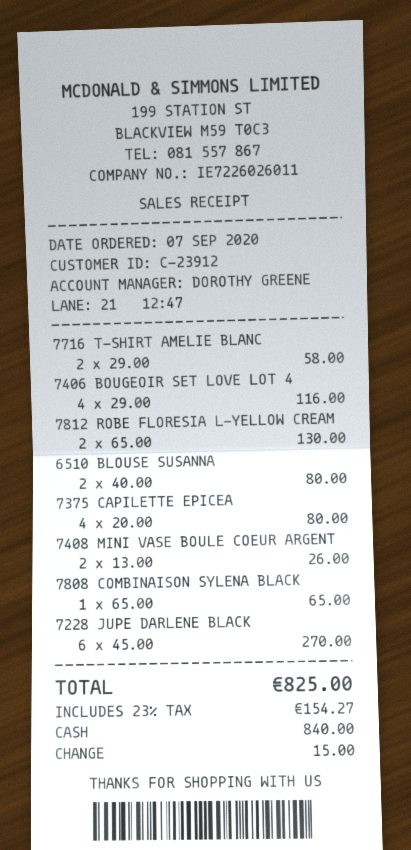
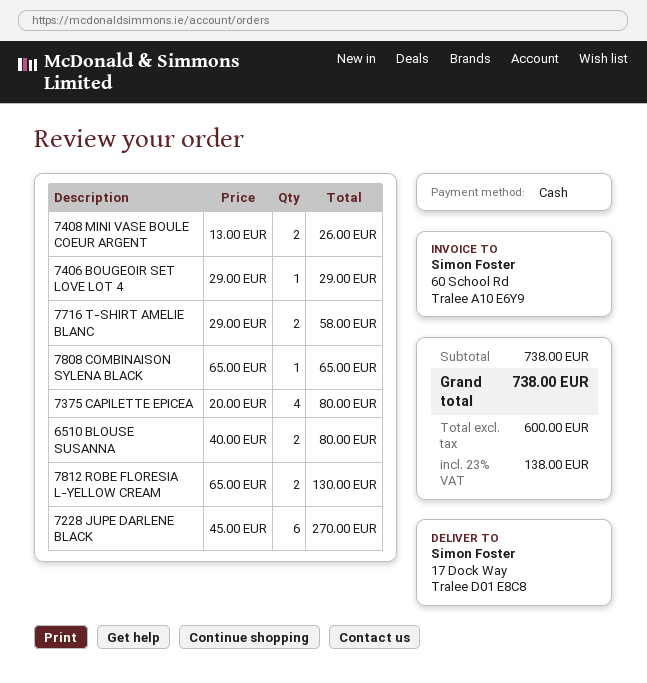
7406 BOUGEOIR SET LOVE LOT 4: 4 x 29.00 = 116.00 -> 1 x 29.00 = 29.00
tax: 23% = 154.27 -> 23% = 138.00
total: 825.00 -> 738.00

